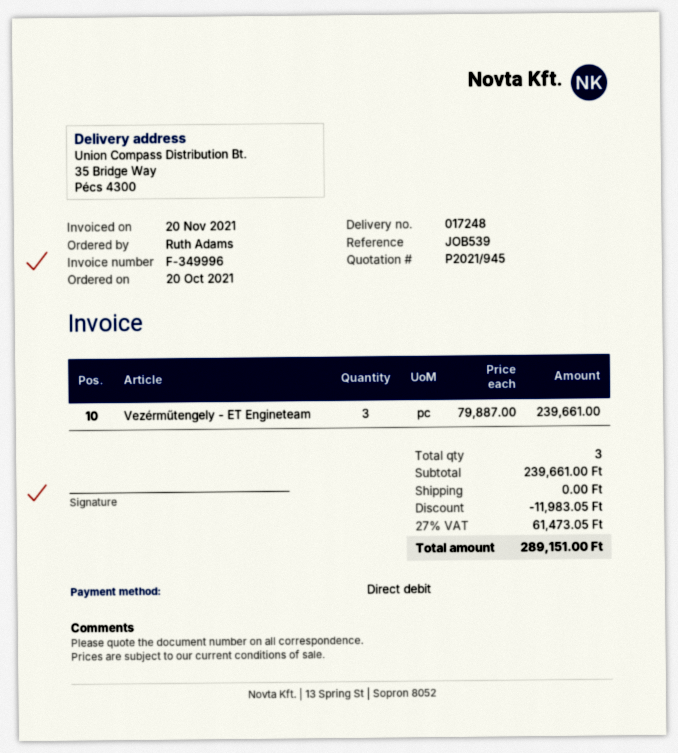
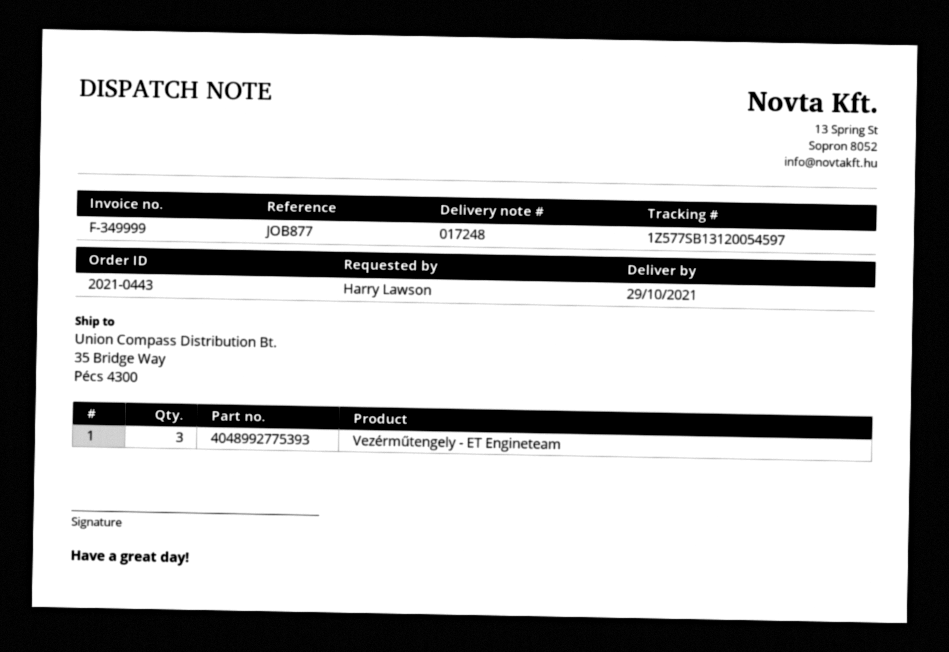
invoice number: F-349996 -> F-349999
reference: JOB539 -> JOB877
ordered by: Ruth Adams -> Harry Lawson

